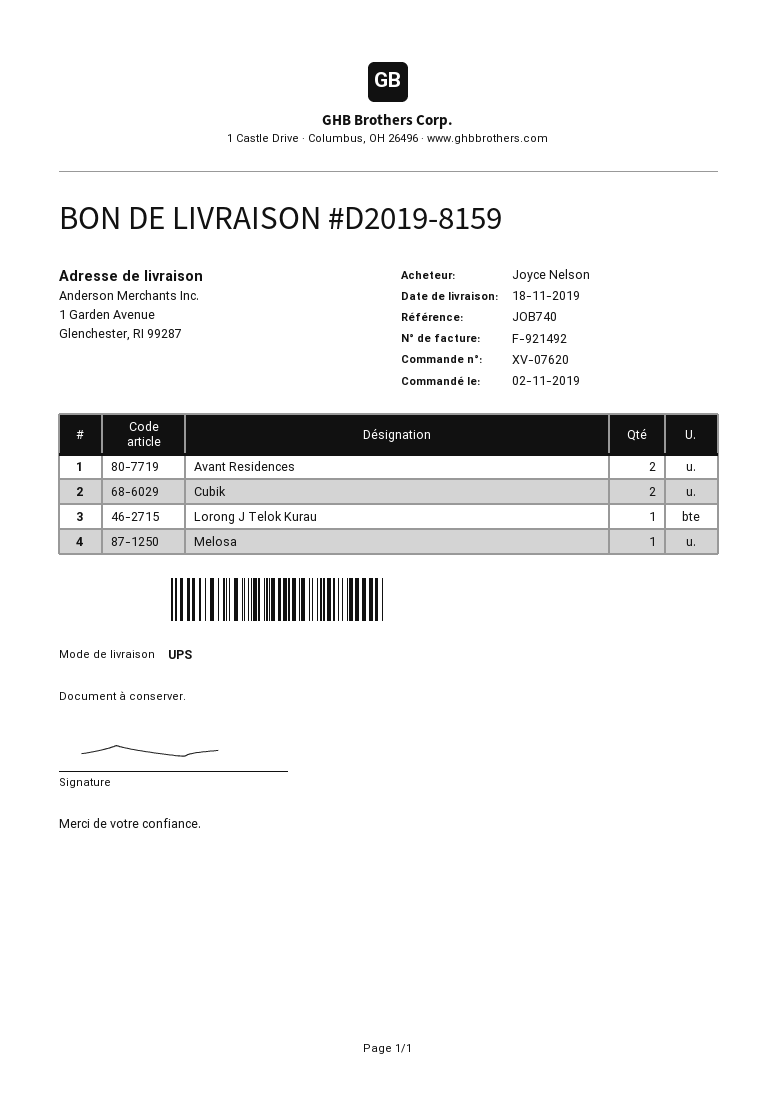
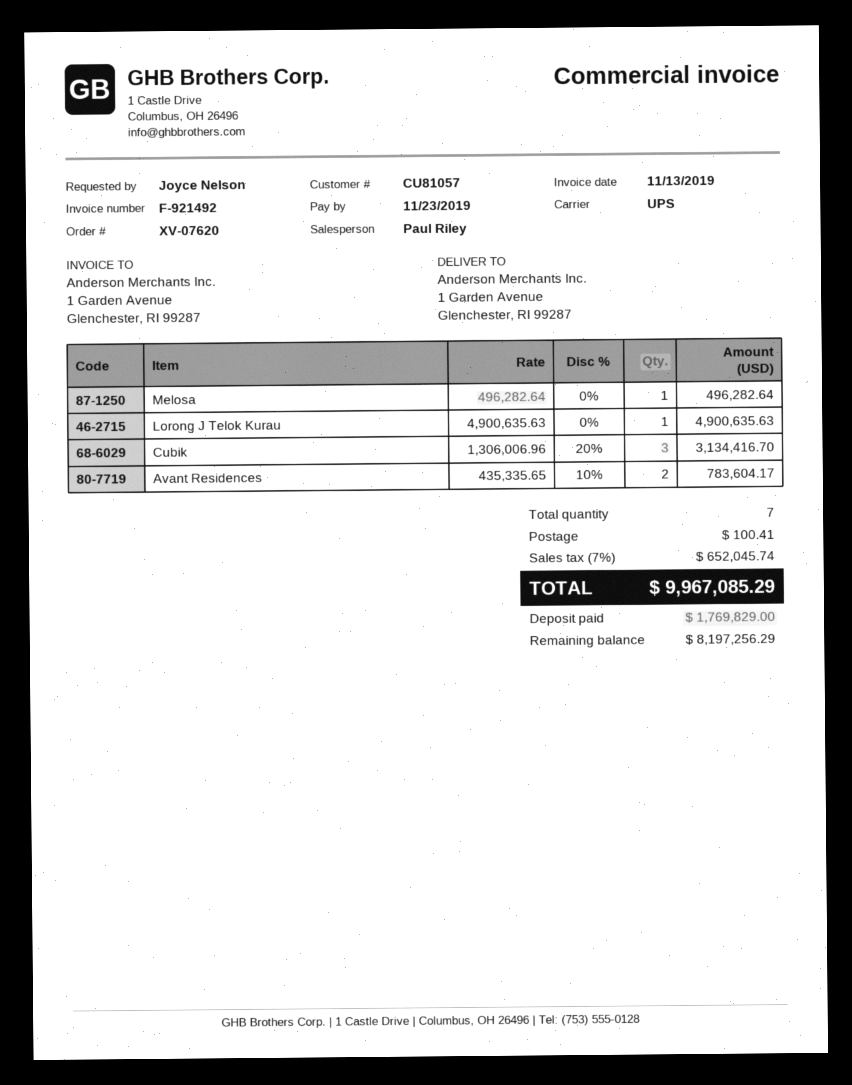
Cubik: 2 -> 3

